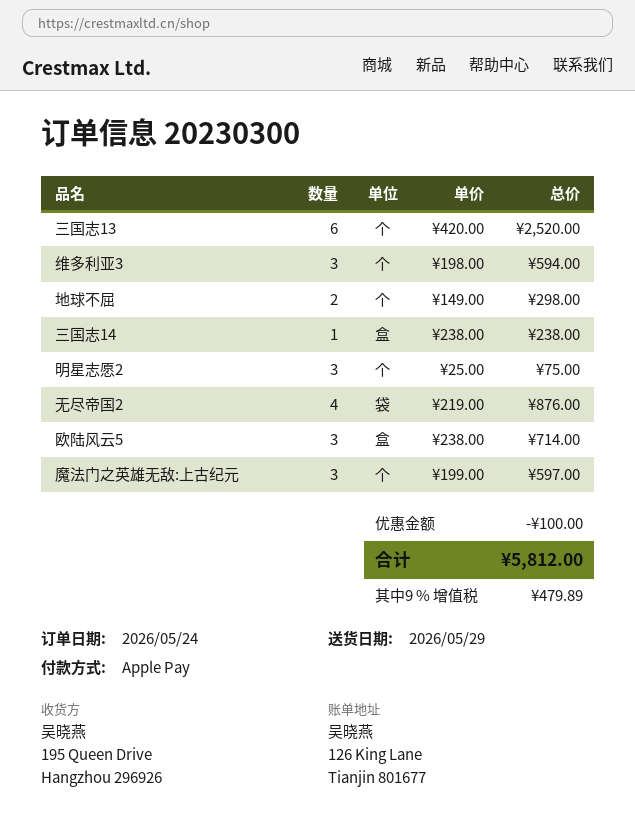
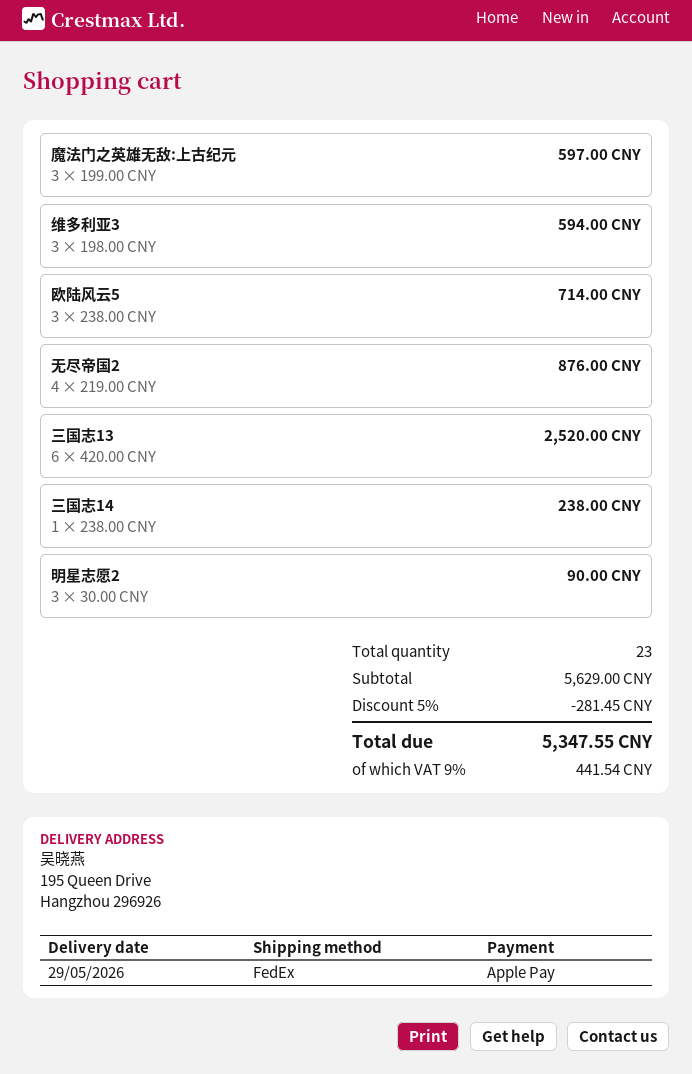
地球不屈: 2 x 149.00 = 298.00 -> none
明星志愿2: 3 x 25.00 = 75.00 -> 3 x 30.00 = 90.00
discount: 100.00 -> 281.45
tax: 9% = 479.89 -> 9% = 441.54
total: 5812.00 -> 5347.55

